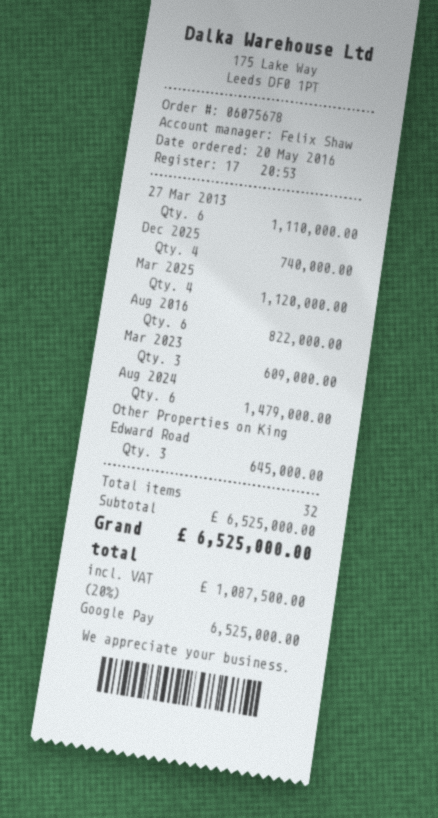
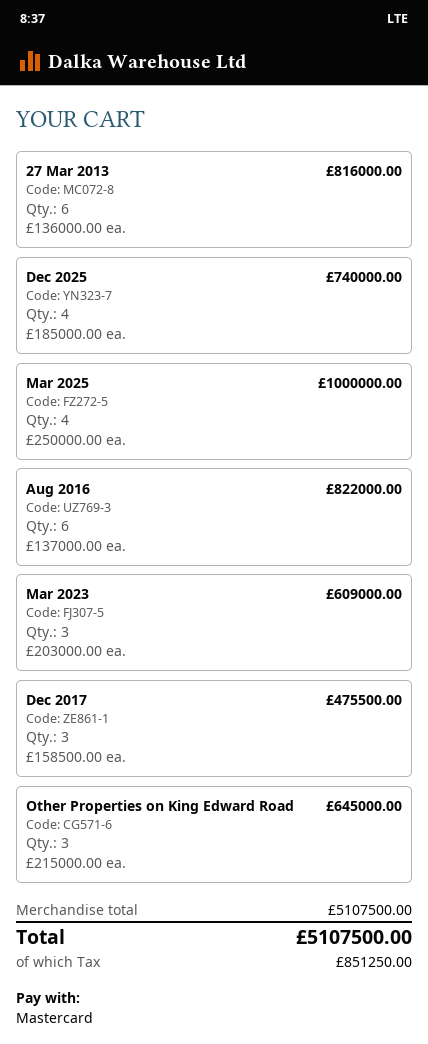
payment method: Google Pay -> Mastercard
27 Mar 2013: 6 for 1110000.00 -> 6 for 816000.00
Mar 2025: 4 for 1120000.00 -> 4 for 1000000.00
Aug 2024: 6 for 1479000.00 -> none
Dec 2017: none -> 3 for 475500.00
subtotal: 6525000.00 -> 5107500.00
tax: 1087500.00 -> 851250.00
total: 6525000.00 -> 5107500.00

